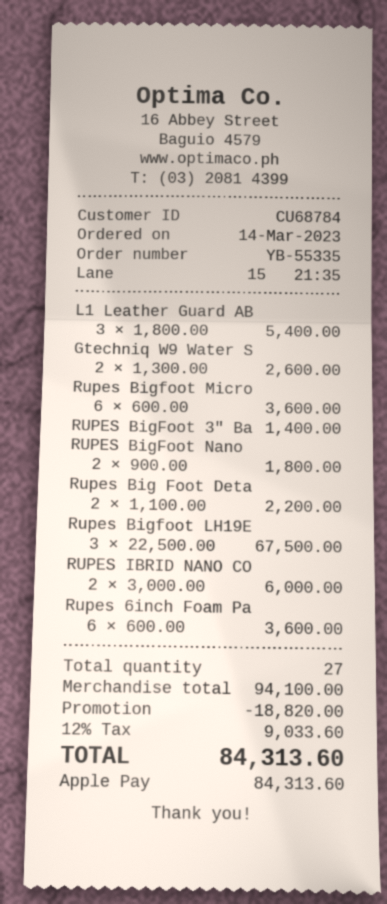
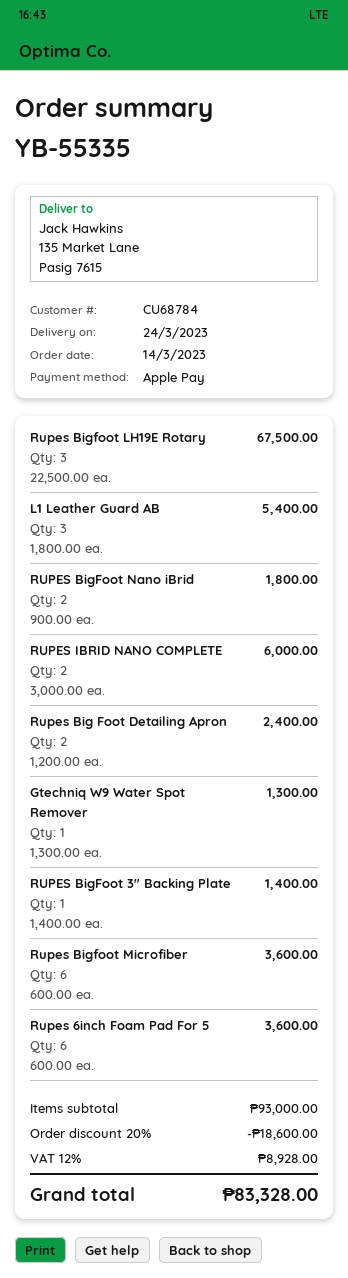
Gtechniq W9 Water S: 2 x 1300.00 = 2600.00 -> 1 x 1300.00 = 1300.00
Rupes Big Foot Deta: 2 x 1100.00 = 2200.00 -> 2 x 1200.00 = 2400.00
subtotal: 94100.00 -> 93000.00
discount: 18820.00 -> 18600.00
tax: 12% = 9033.60 -> 12% = 8928.00
total: 84313.60 -> 83328.00

